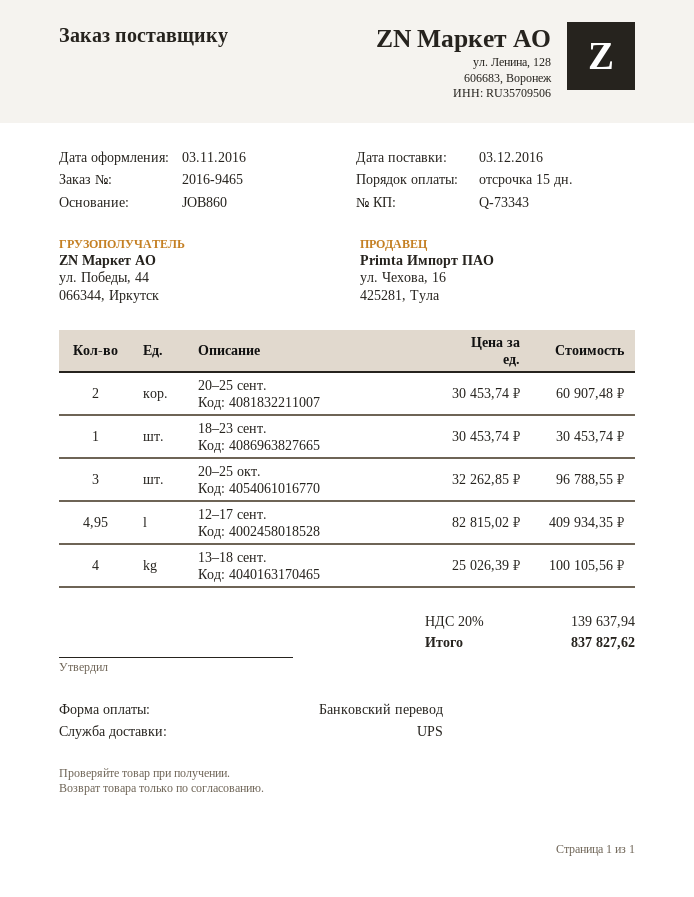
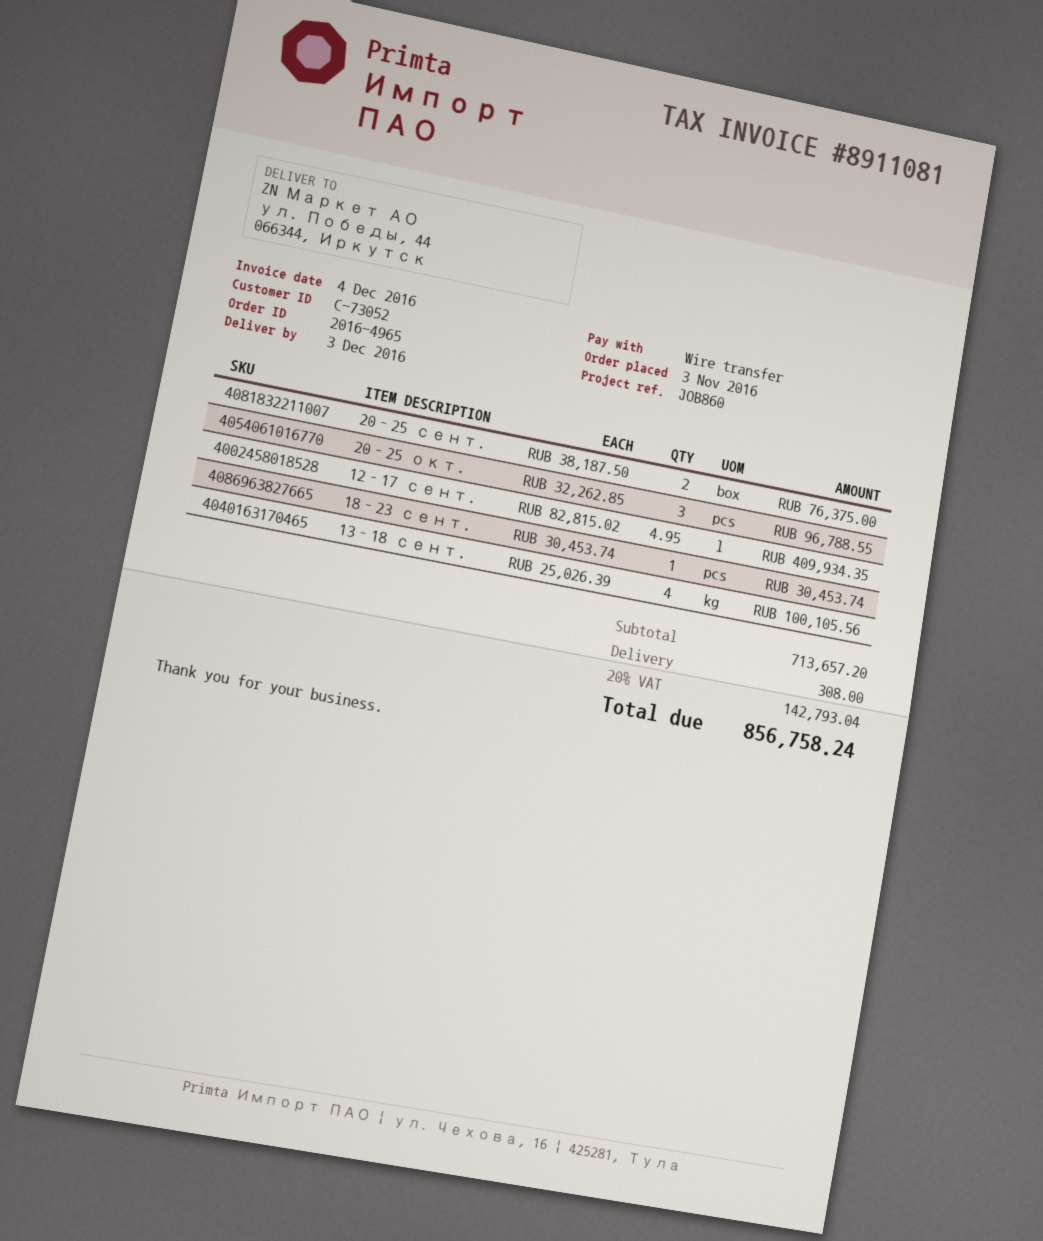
order number: 2016-9465 -> 2016-4965
20–25 сент.: 2 x 30453.74 = 60907.48 -> 2 x 38187.50 = 76375.00
shipping: none -> 308.00
tax: 20% = 139637.94 -> 20% = 142793.04
total: 837827.62 -> 856758.24

